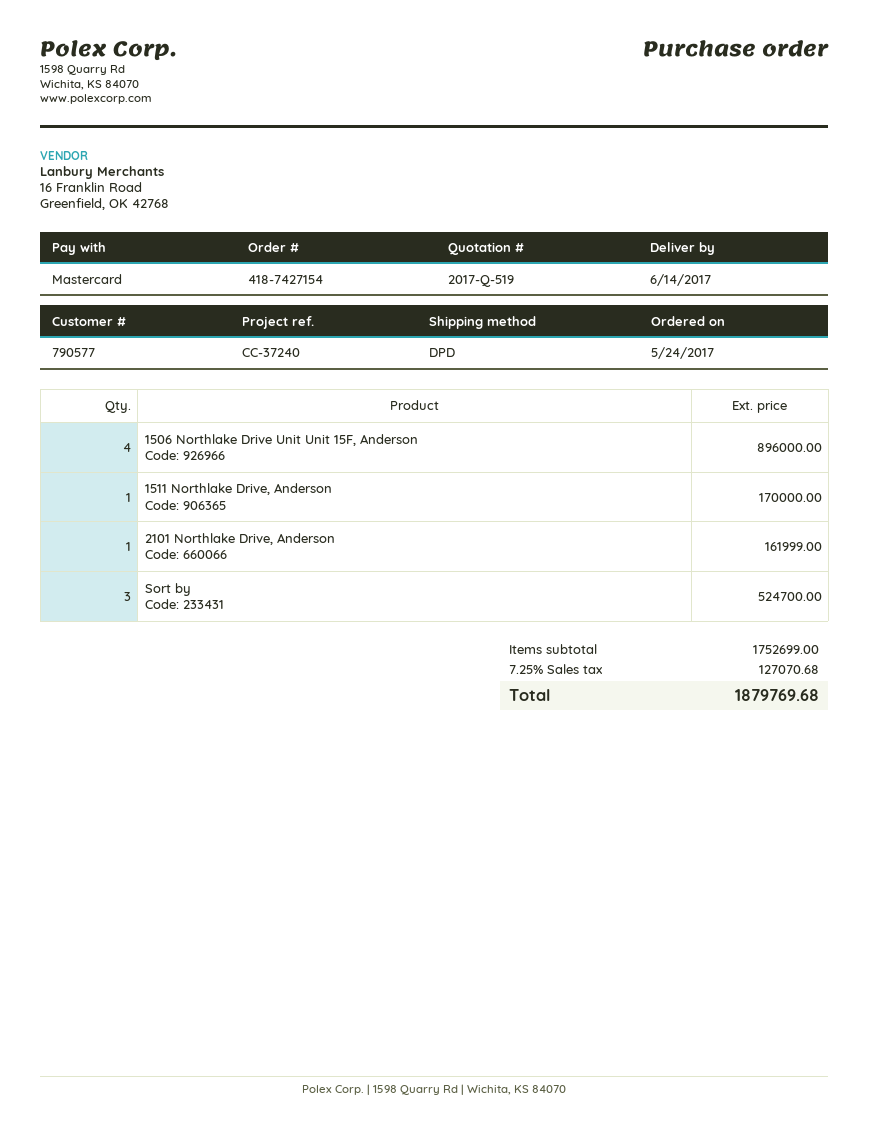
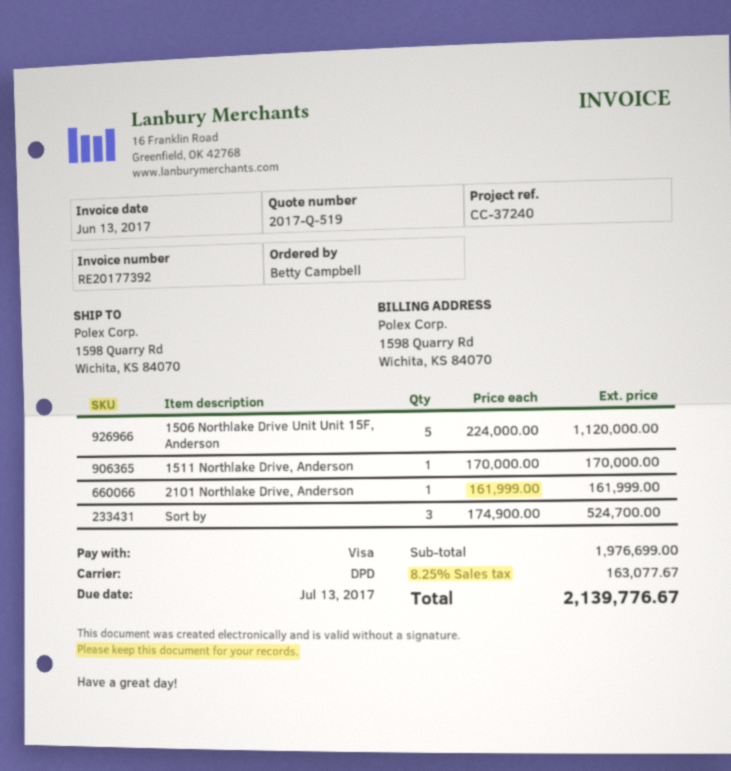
payment method: Mastercard -> Visa
1506 Northlake Drive Unit Unit 15F, Anderson: 4 for 896000.00 -> 5 for 1120000.00
subtotal: 1752699.00 -> 1976699.00
tax: 7.25% = 127070.68 -> 8.25% = 163077.67
total: 1879769.68 -> 2139776.67

